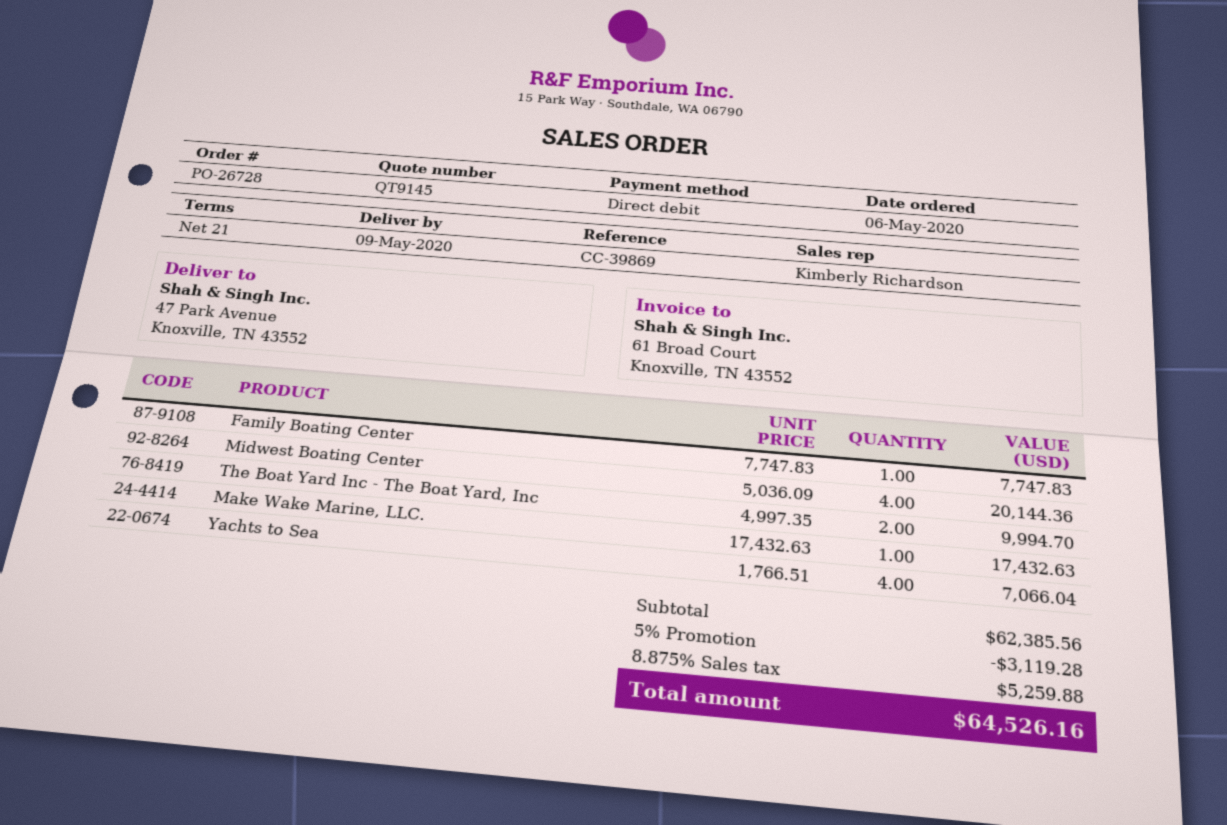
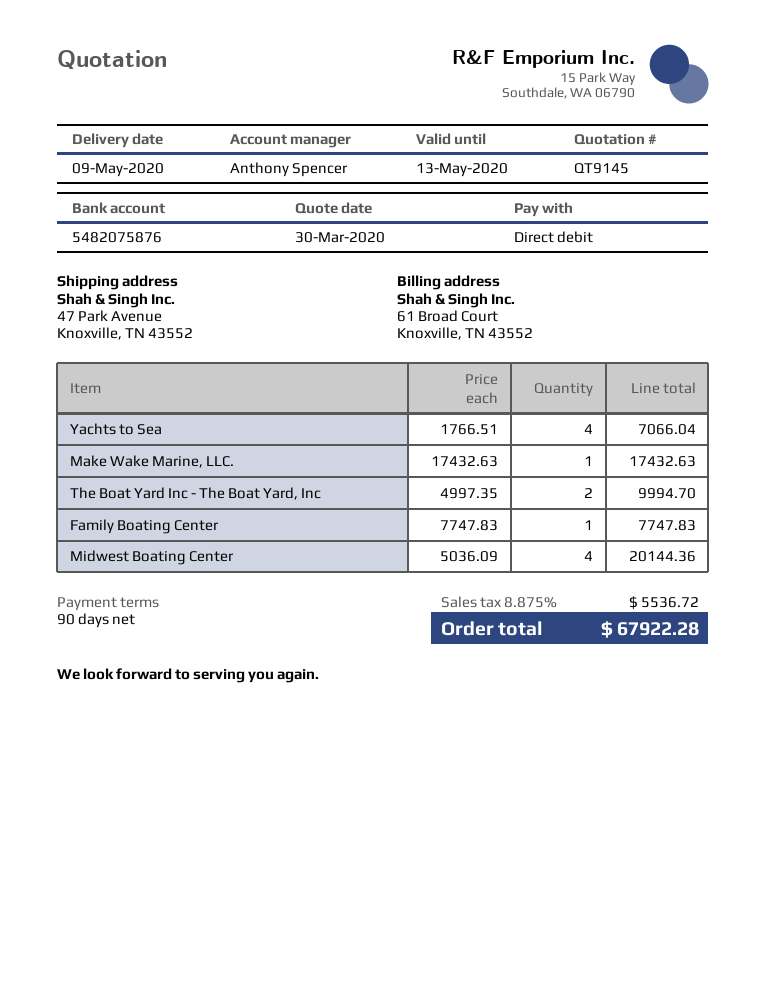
payment terms: 21 days -> 90 days
sales rep: Kimberly Richardson -> Anthony Spencer
discount: 5% = 3119.28 -> none
tax: 8.875% = 5259.88 -> 8.875% = 5536.72
total: 64526.16 -> 67922.28

